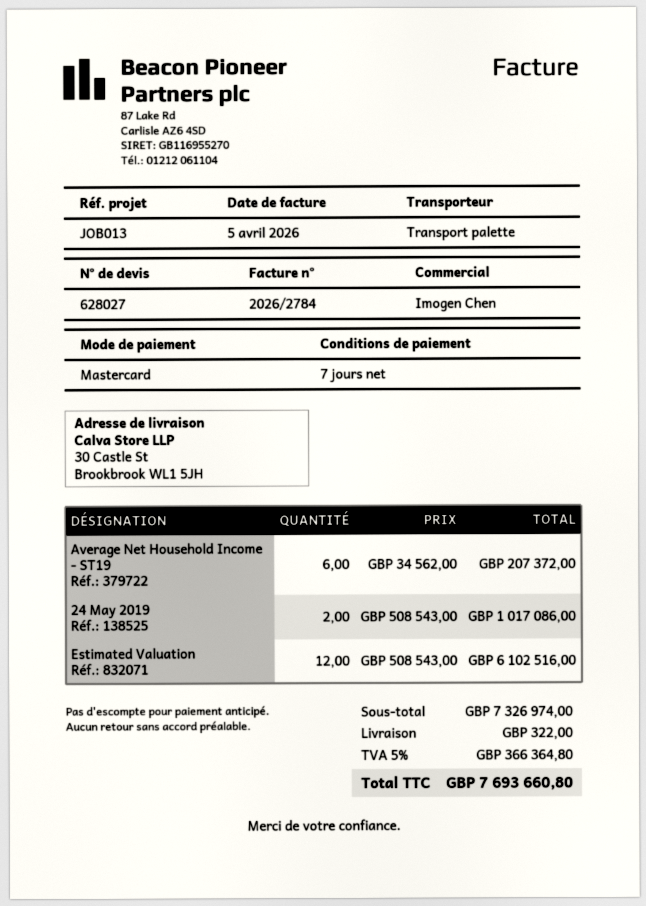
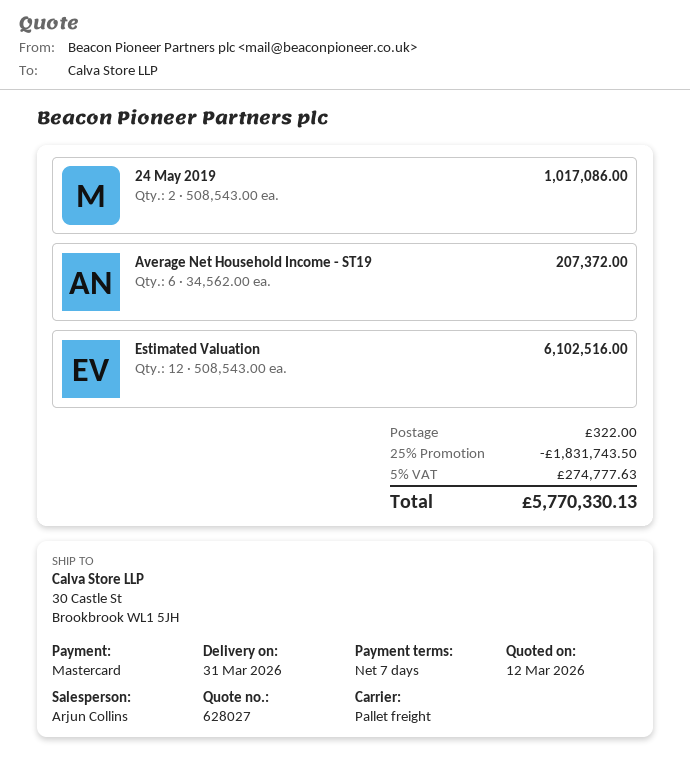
sales rep: Imogen Chen -> Arjun Collins
discount: none -> 25% = 1831743.50
tax: 5% = 366364.80 -> 5% = 274777.63
total: 7693660.80 -> 5770330.13

